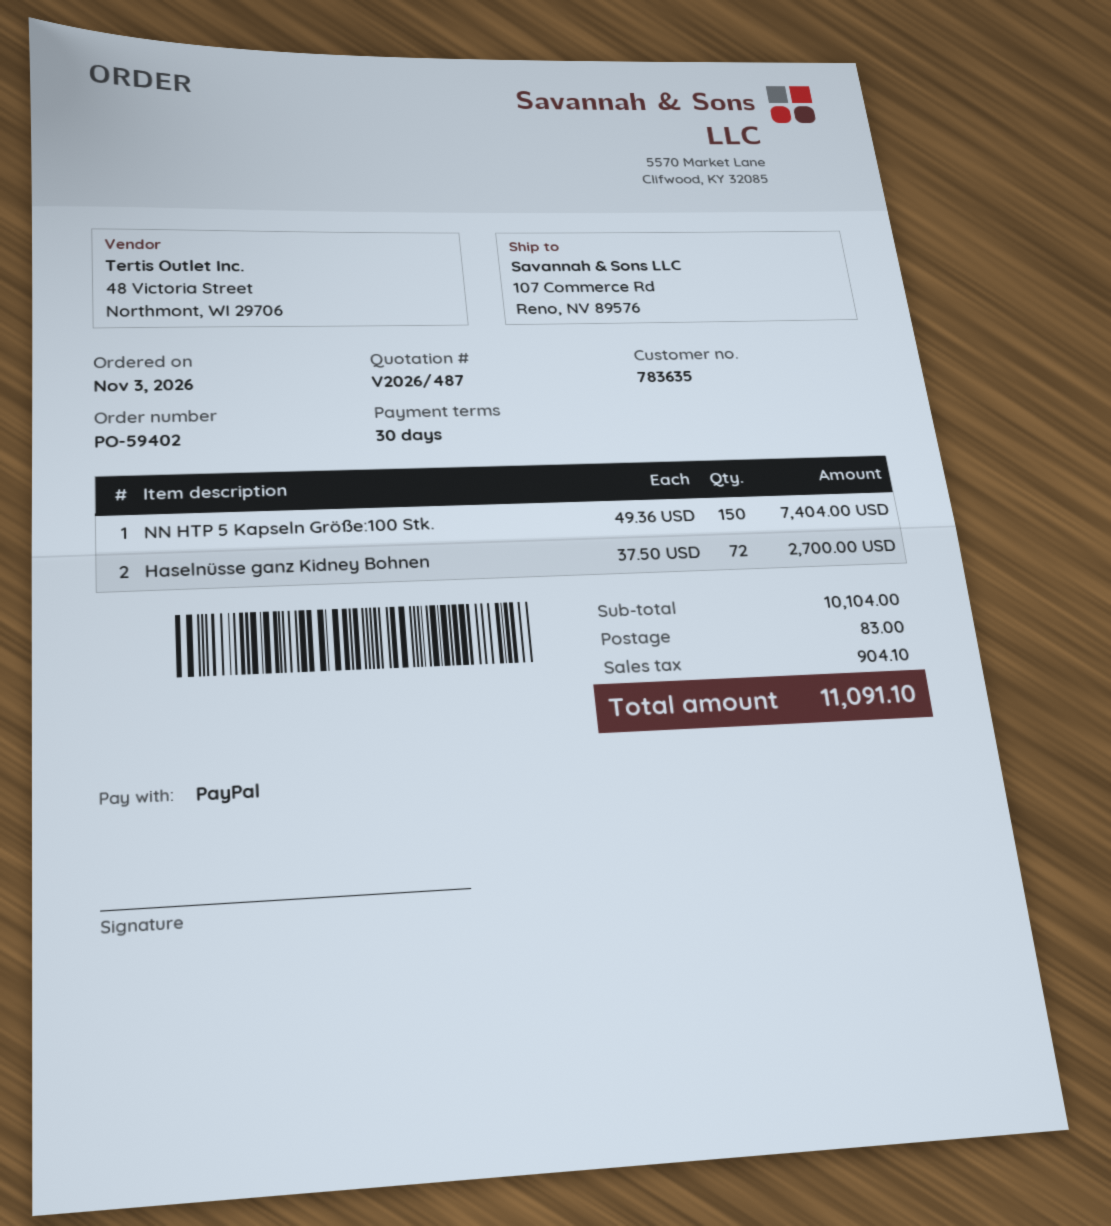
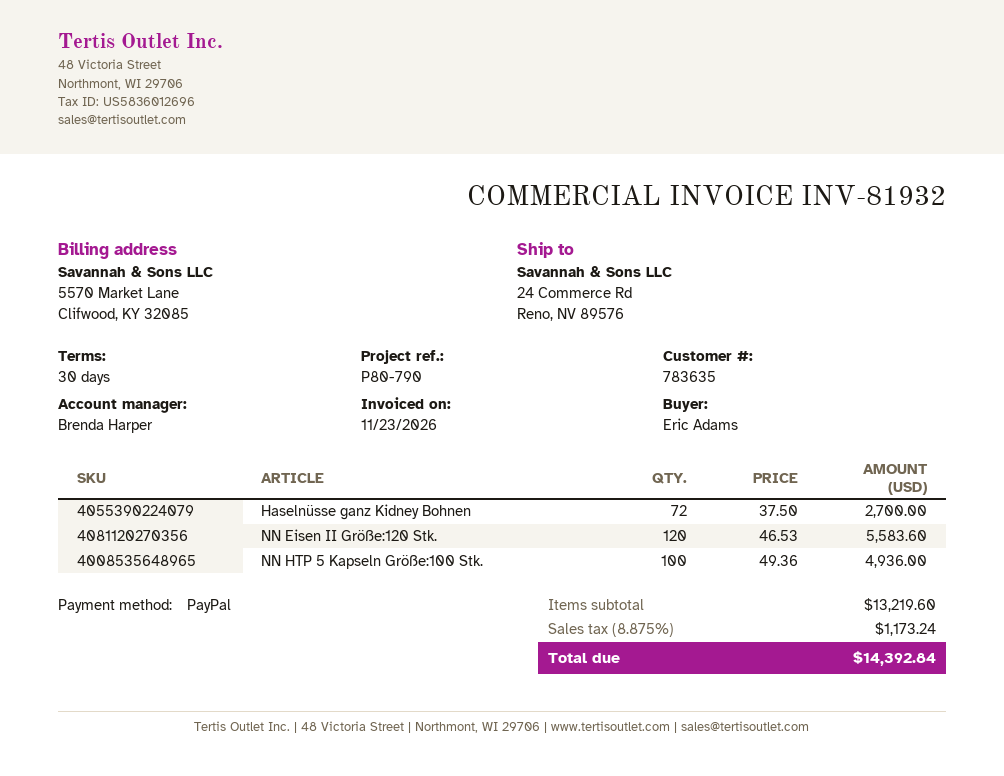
ship to: 107 Commerce Rd, Reno, NV 89576 -> 24 Commerce Rd, Reno, NV 89576
NN HTP 5 Kapseln Größe:100 Stk.: 150 x 49.36 = 7404.00 -> 100 x 49.36 = 4936.00
NN Eisen II Größe:120 Stk.: none -> 120 x 46.53 = 5583.60
subtotal: 10104.00 -> 13219.60
shipping: 83.00 -> none
tax: 904.10 -> 1173.24
total: 11091.10 -> 14392.84

